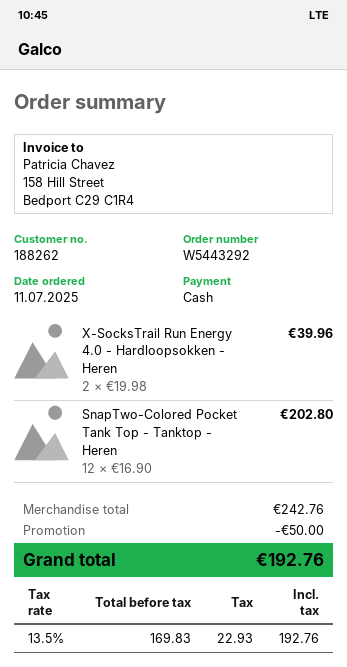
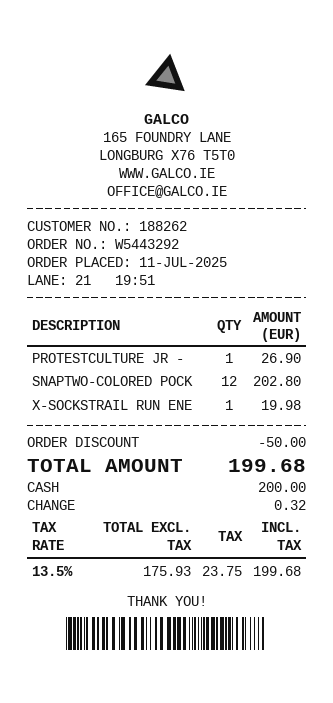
X-SocksTrail Run Energy 4.0 - Hardloopsokken - Heren: 2 for 39.96 -> 1 for 19.98
PROTESTCULTURE JR -: none -> 1 for 26.90
net: 169.83 -> 175.93
tax: 13.5% = 22.93 -> 13.5% = 23.75
total: 192.76 -> 199.68

